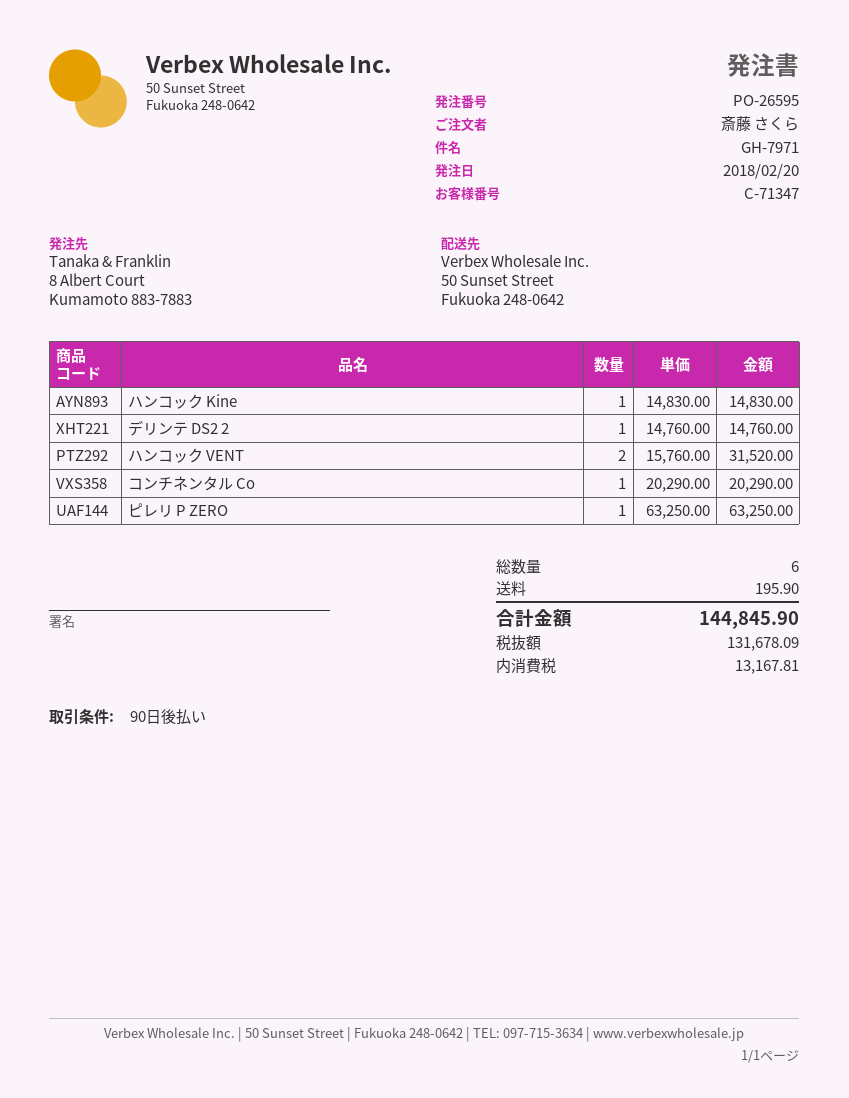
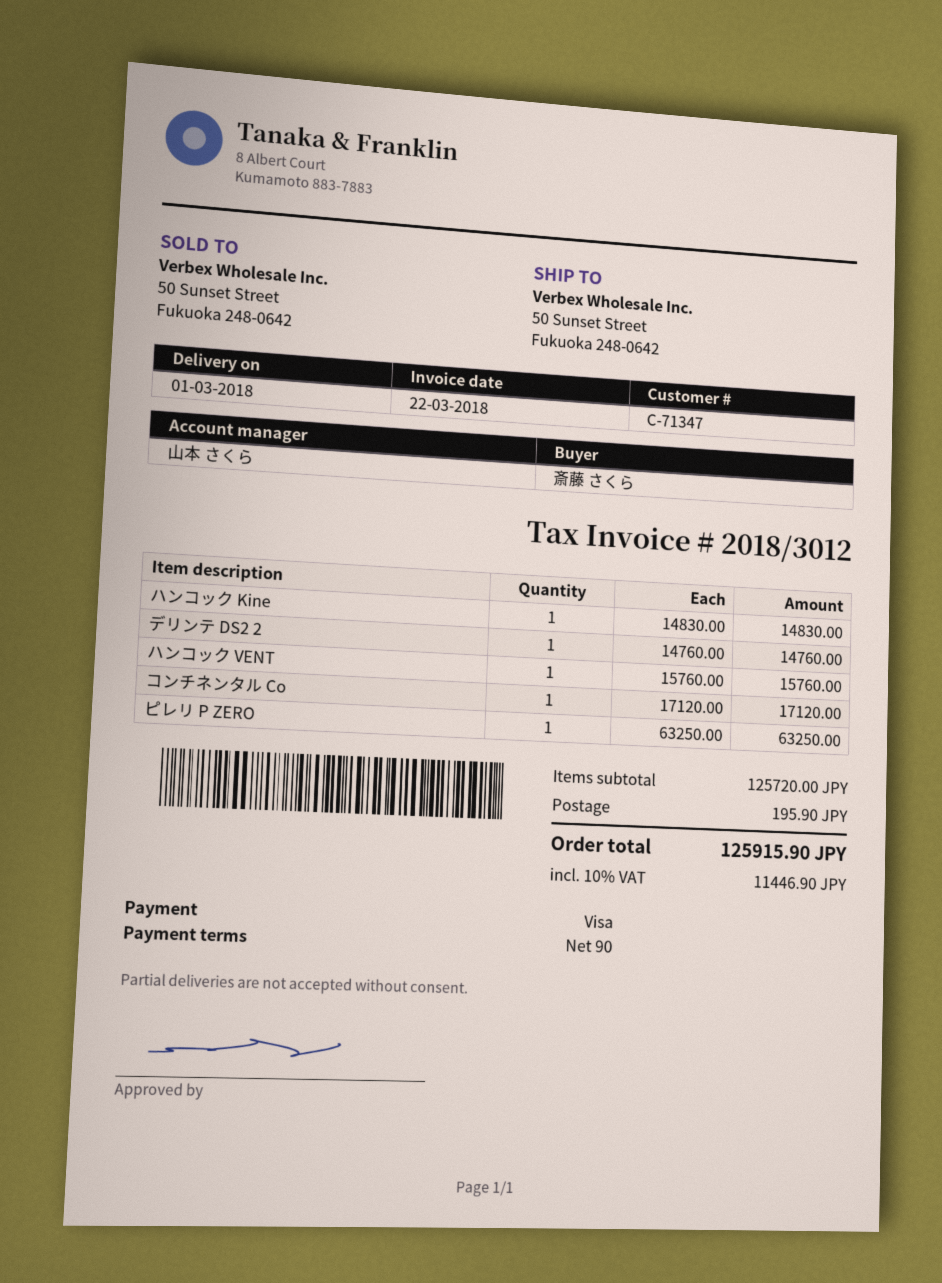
ハンコック VENT: 2 x 15760.00 = 31520.00 -> 1 x 15760.00 = 15760.00
コンチネンタル Co: 1 x 20290.00 = 20290.00 -> 1 x 17120.00 = 17120.00
tax: 13167.81 -> 11446.90
total: 144845.90 -> 125915.90

